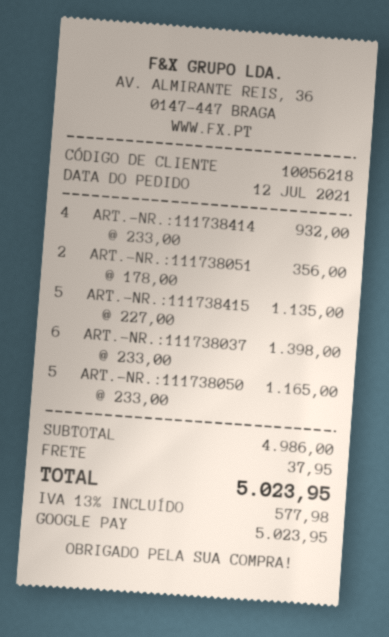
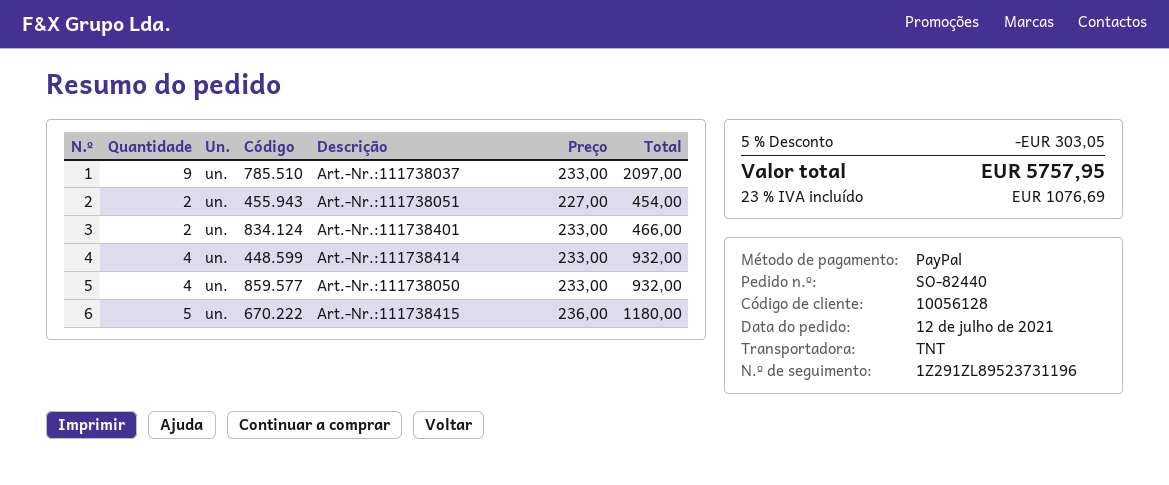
customer number: 10056218 -> 10056128
payment method: Google Pay -> PayPal
ART.-NR.:111738051: 2 x 178.00 = 356.00 -> 2 x 227.00 = 454.00
ART.-NR.:111738415: 5 x 227.00 = 1135.00 -> 5 x 236.00 = 1180.00
ART.-NR.:111738037: 6 x 233.00 = 1398.00 -> 9 x 233.00 = 2097.00
ART.-NR.:111738050: 5 x 233.00 = 1165.00 -> 4 x 233.00 = 932.00
Art.-Nr.:111738401: none -> 2 x 233.00 = 466.00
discount: none -> 5% = 303.05
shipping: 37.95 -> none
tax: 13% = 577.98 -> 23% = 1076.69
total: 5023.95 -> 5757.95

